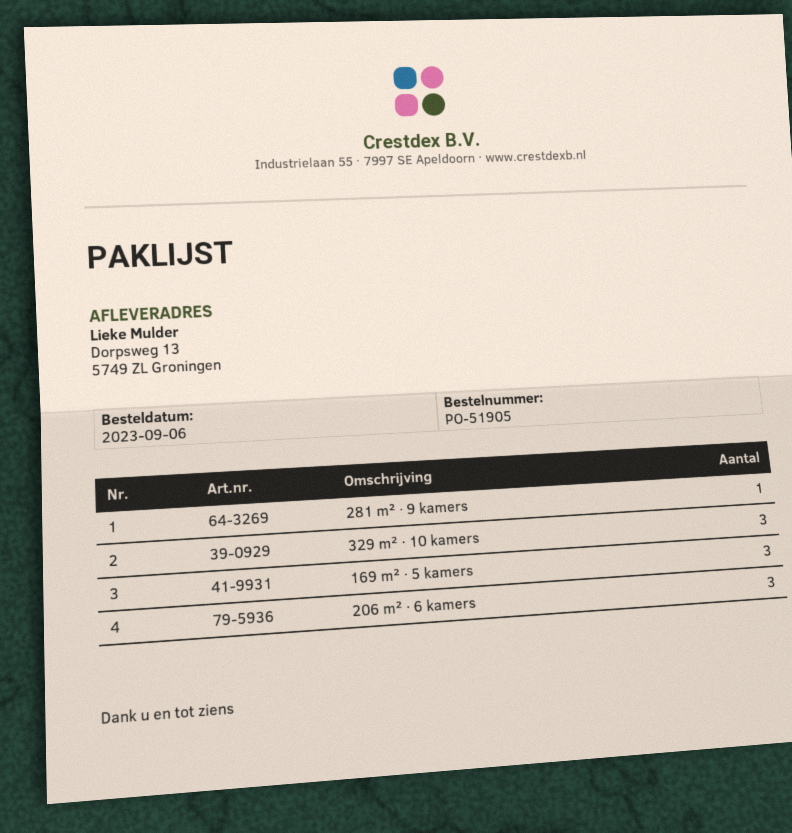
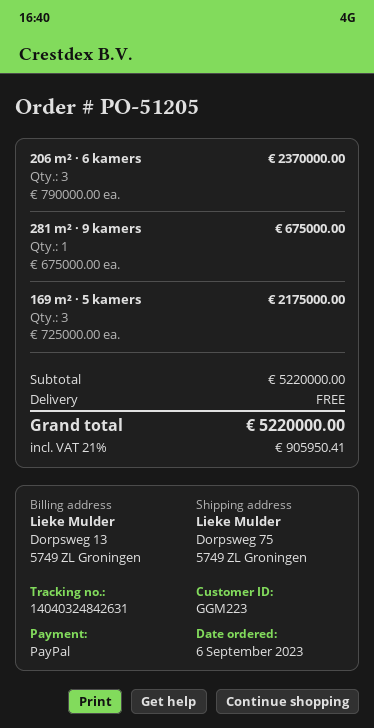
order number: PO-51905 -> PO-51205
ship to: Dorpsweg 13, 5749 ZL Groningen -> Dorpsweg 75, 5749 ZL Groningen
329 m² · 10 kamers: 3 -> none

